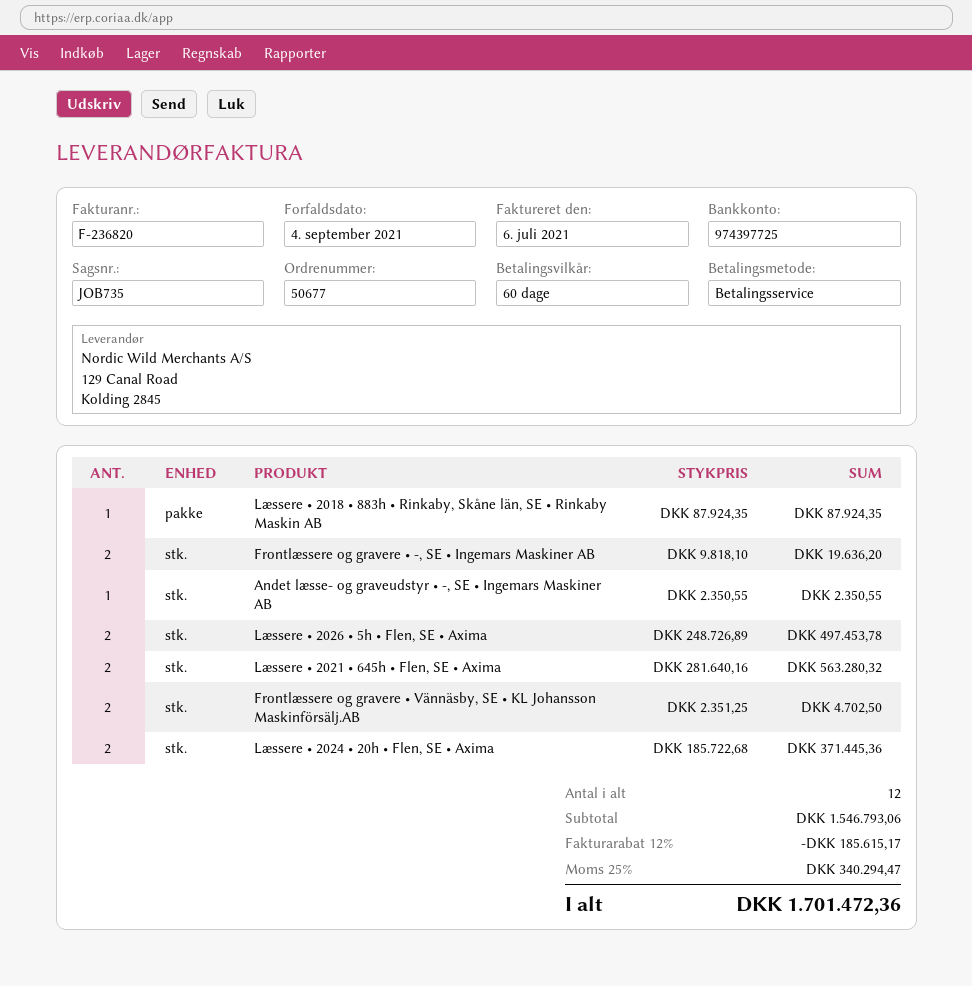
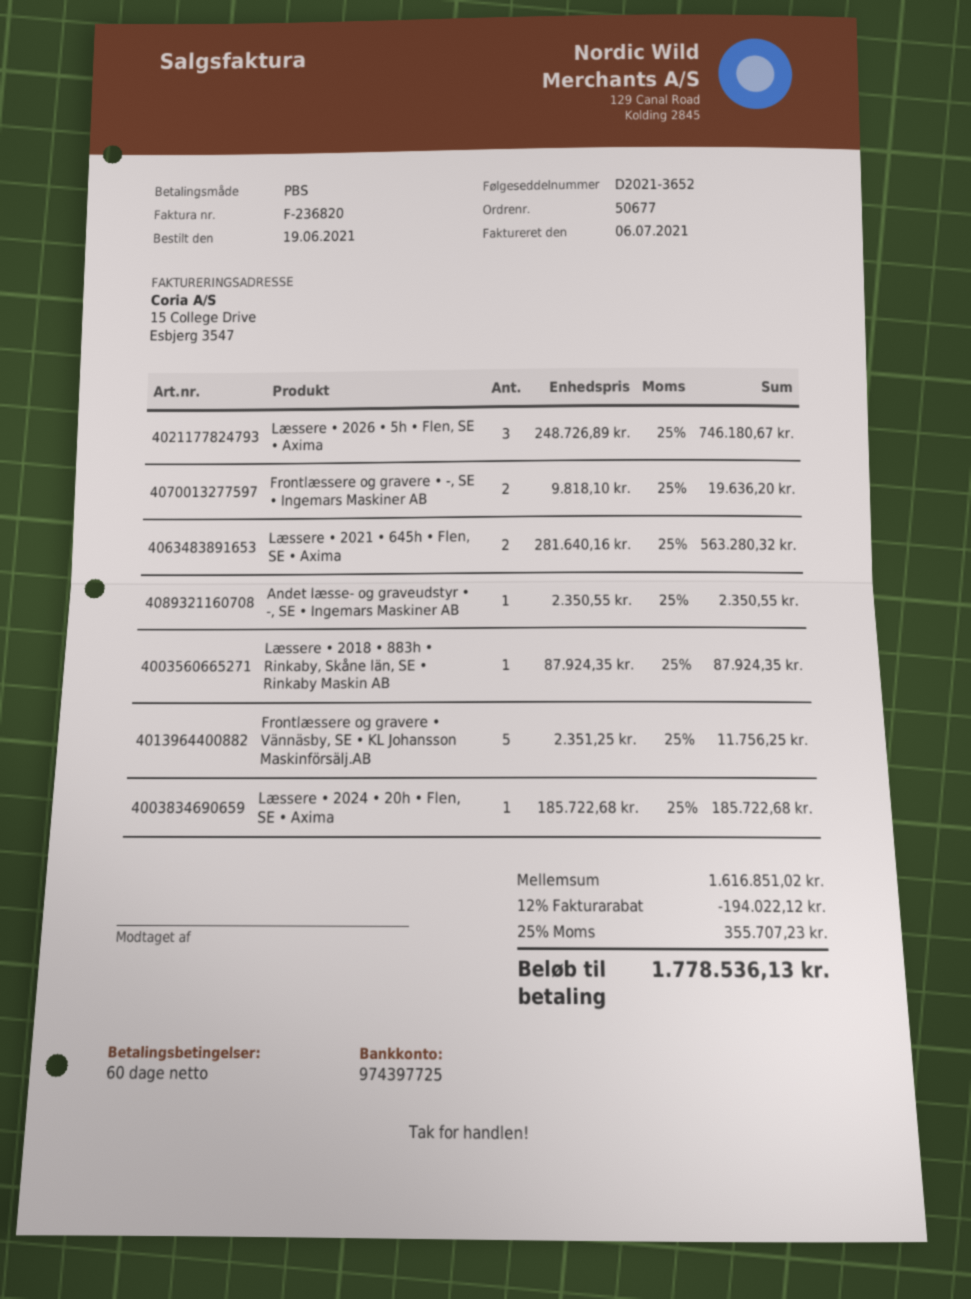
Læssere • 2026 • 5h • Flen, SE • Axima: 2 x 248726.89 = 497453.78 -> 3 x 248726.89 = 746180.67
Frontlæssere og gravere • Vännäsby, SE • KL Johansson Maskinförsälj.AB: 2 x 2351.25 = 4702.50 -> 5 x 2351.25 = 11756.25
Læssere • 2024 • 20h • Flen, SE • Axima: 2 x 185722.68 = 371445.36 -> 1 x 185722.68 = 185722.68
subtotal: 1546793.06 -> 1616851.02
discount: 12% = 185615.17 -> 12% = 194022.12
tax: 25% = 340294.47 -> 25% = 355707.23
total: 1701472.36 -> 1778536.13

